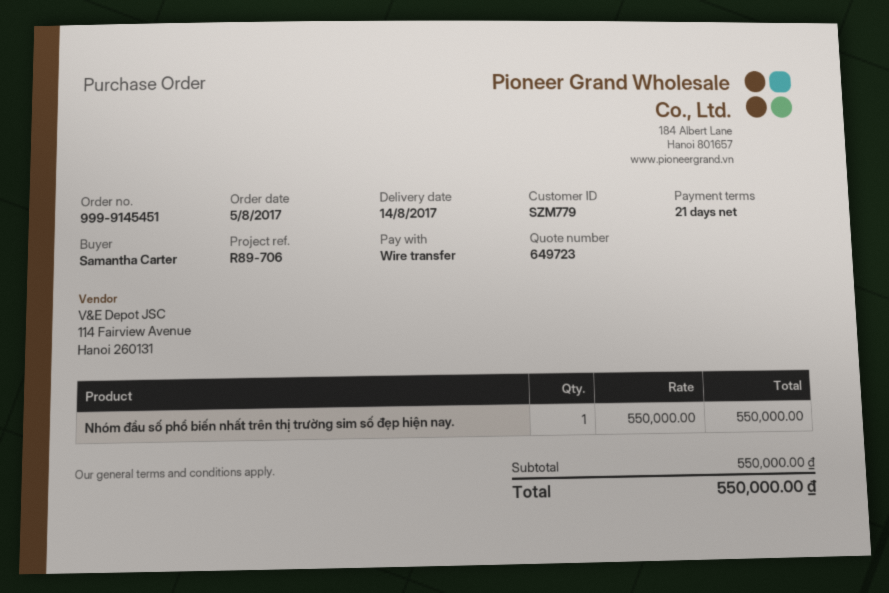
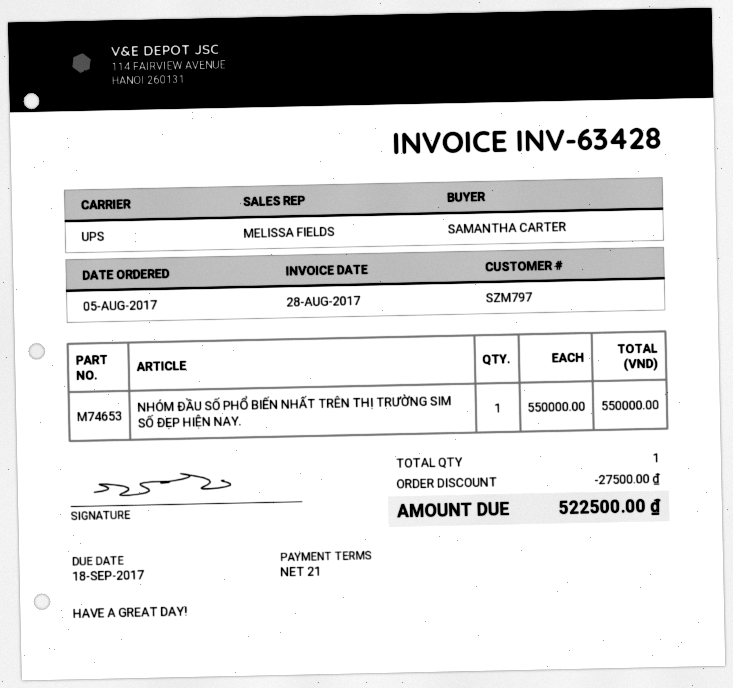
customer number: SZM779 -> SZM797
discount: none -> 27500.00
total: 550000.00 -> 522500.00

